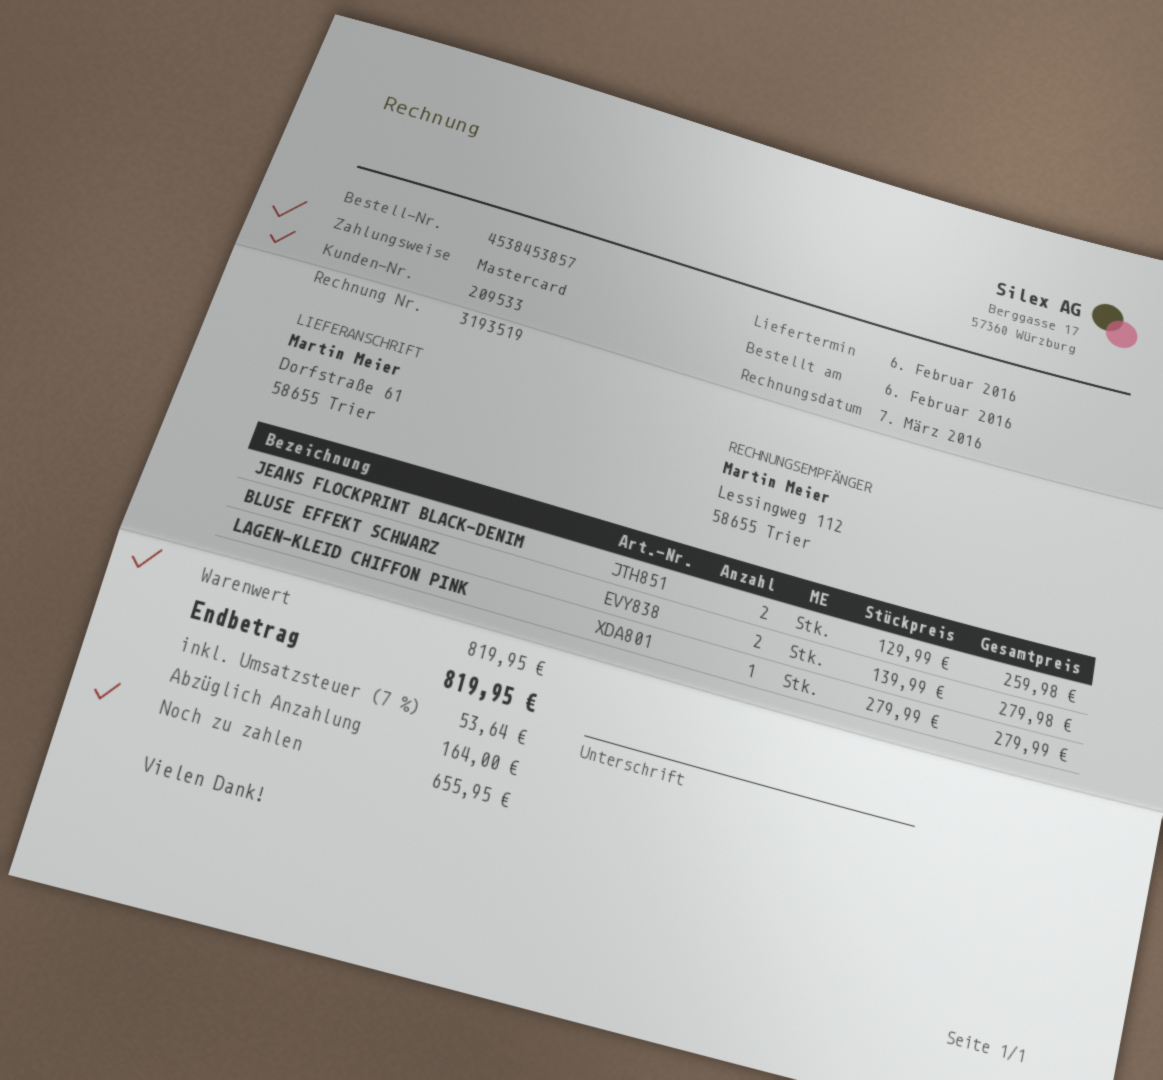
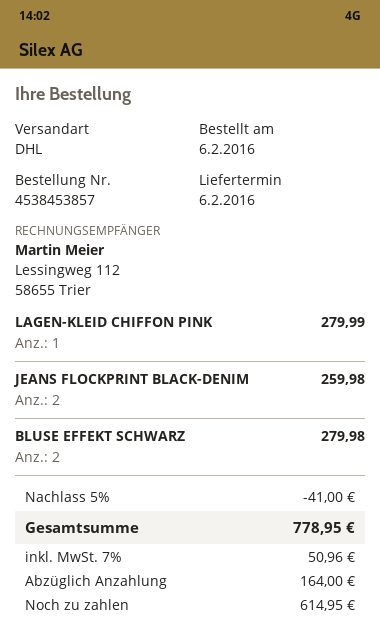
discount: none -> 5% = 41.00
tax: 7% = 53.64 -> 7% = 50.96
total: 819.95 -> 778.95
balance: 655.95 -> 614.95

